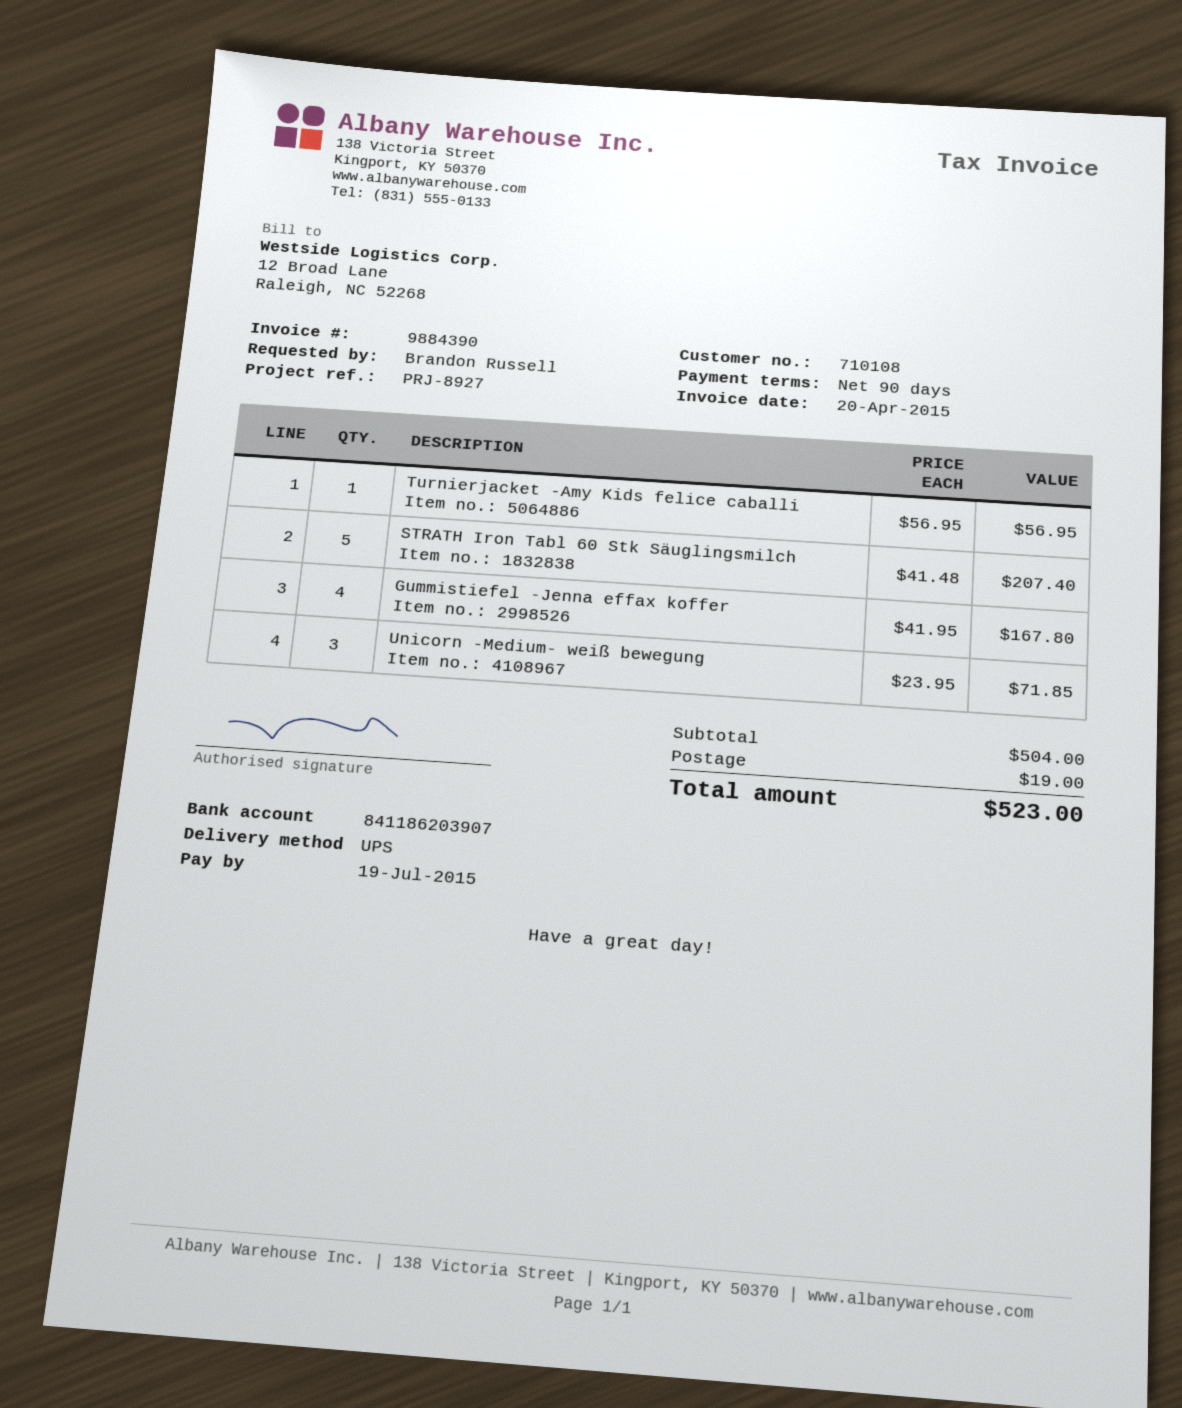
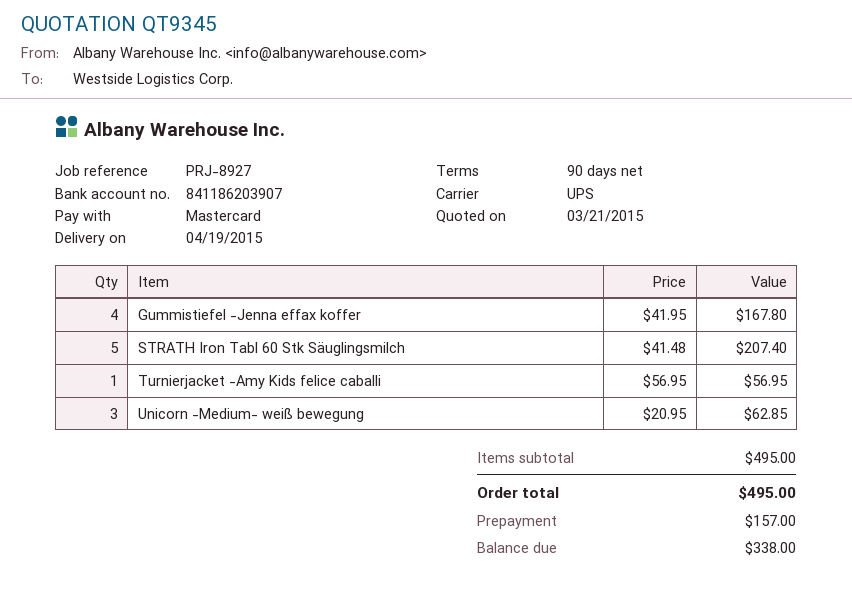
Unicorn -Medium- weiß bewegung: 3 x 23.95 = 71.85 -> 3 x 20.95 = 62.85
subtotal: 504.00 -> 495.00
shipping: 19.00 -> none
total: 523.00 -> 495.00

